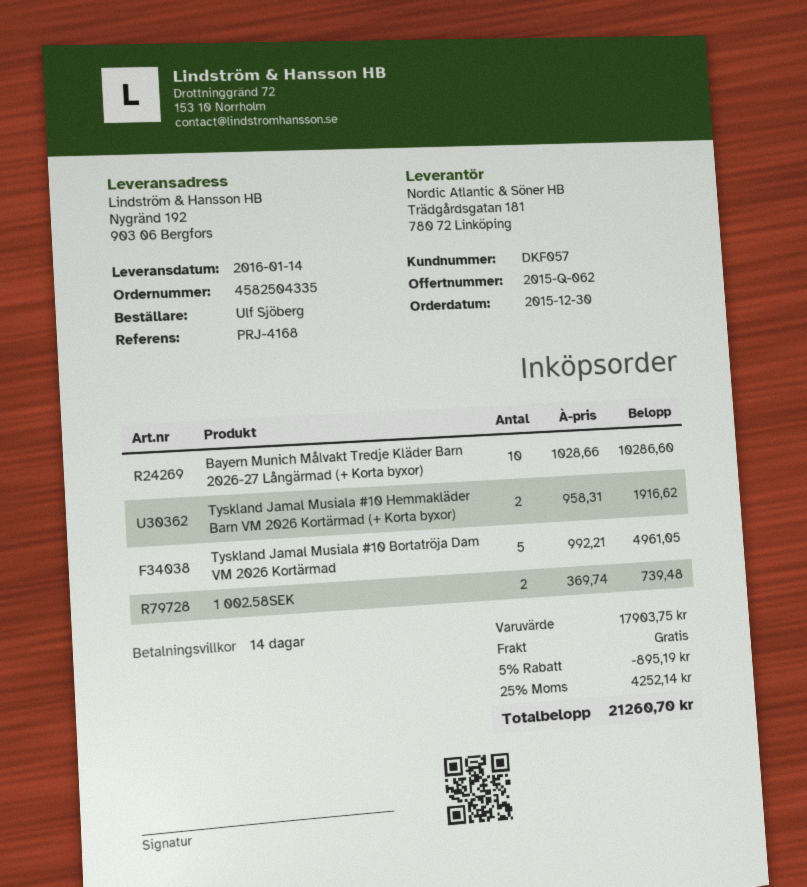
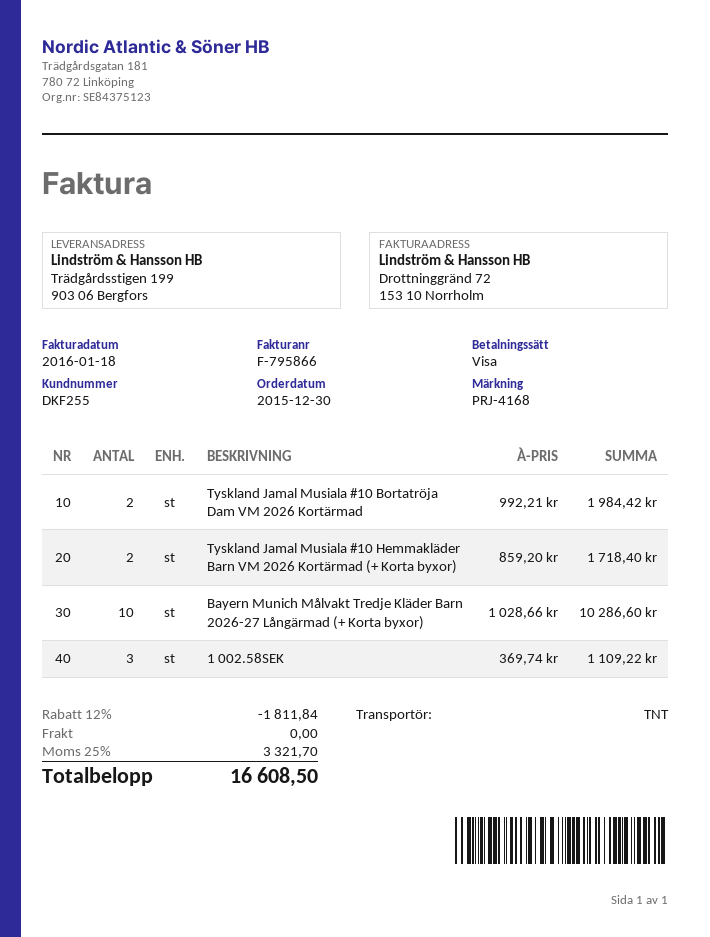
customer number: DKF057 -> DKF255
ship to: Nygränd 192, 903 06 Bergfors -> Trädgårdsstigen 199, 903 06 Bergfors
Tyskland Jamal Musiala #10 Hemmakläder Barn VM 2026 Kortärmad (+ Korta byxor): 2 x 958.31 = 1916.62 -> 2 x 859.20 = 1718.40
Tyskland Jamal Musiala #10 Bortatröja Dam VM 2026 Kortärmad: 5 x 992.21 = 4961.05 -> 2 x 992.21 = 1984.42
1 002.58SEK: 2 x 369.74 = 739.48 -> 3 x 369.74 = 1109.22
discount: 5% = 895.19 -> 12% = 1811.84
tax: 25% = 4252.14 -> 25% = 3321.70
total: 21260.70 -> 16608.50

